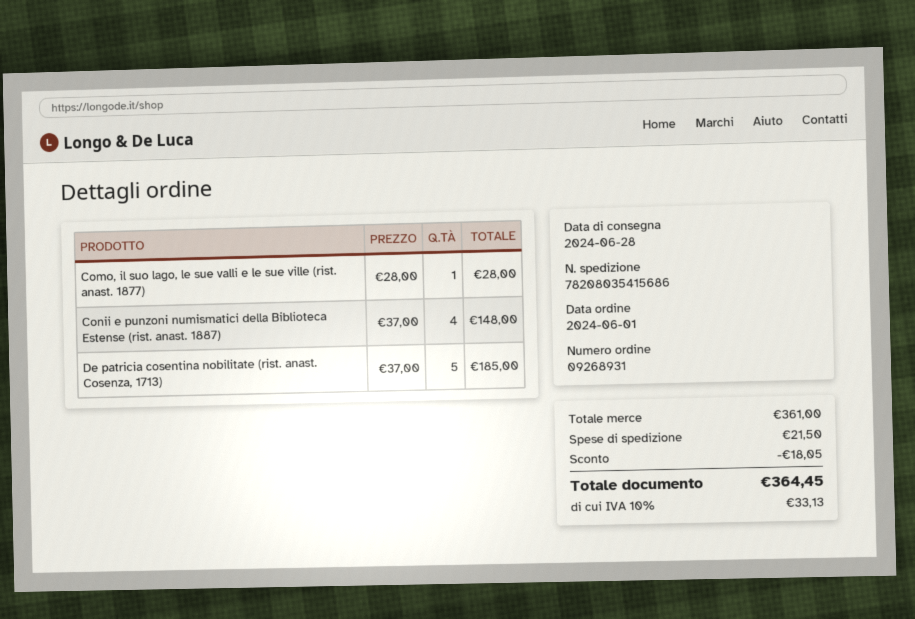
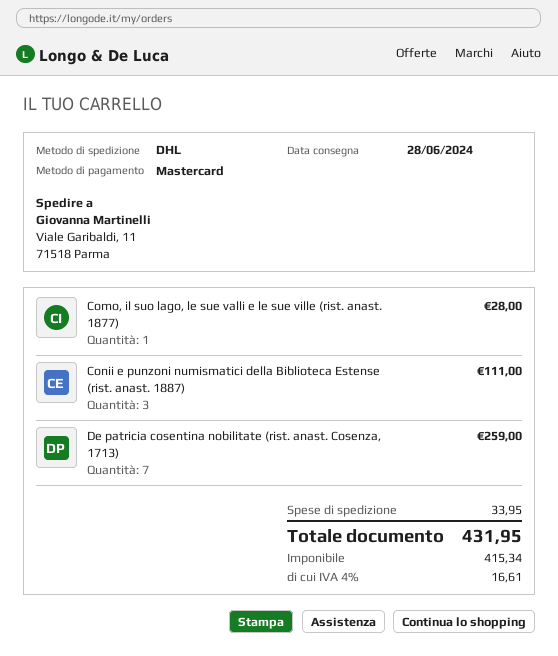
Conii e punzoni numismatici della Biblioteca Estense (rist. anast. 1887): 4 for 148.00 -> 3 for 111.00
De patricia cosentina nobilitate (rist. anast. Cosenza, 1713): 5 for 185.00 -> 7 for 259.00
discount: 18.05 -> none
shipping: 21.50 -> 33.95
tax: 10% = 33.13 -> 4% = 16.61
total: 364.45 -> 431.95

